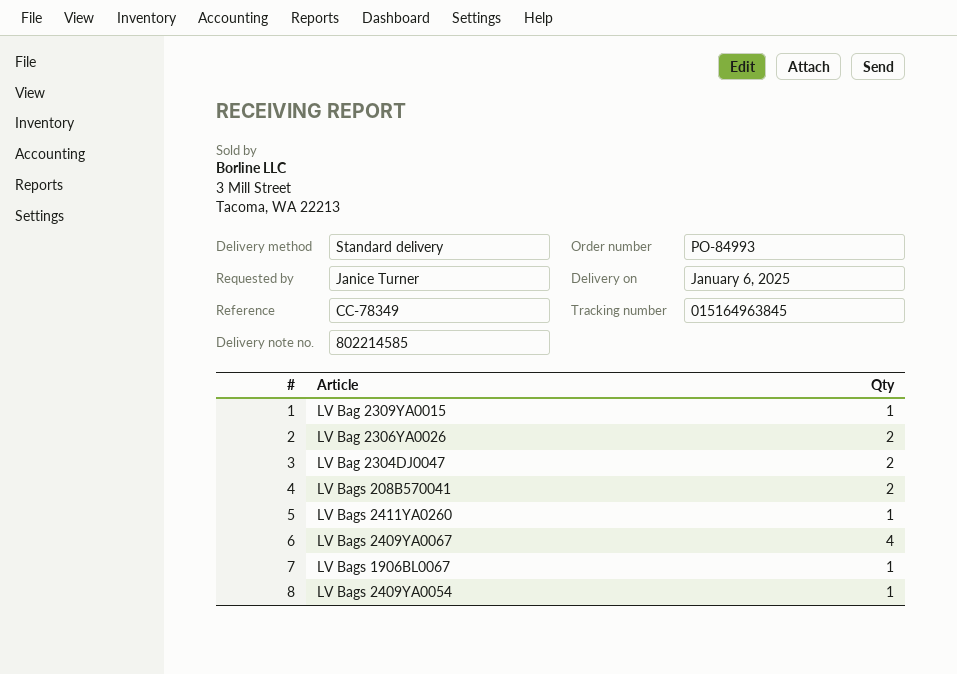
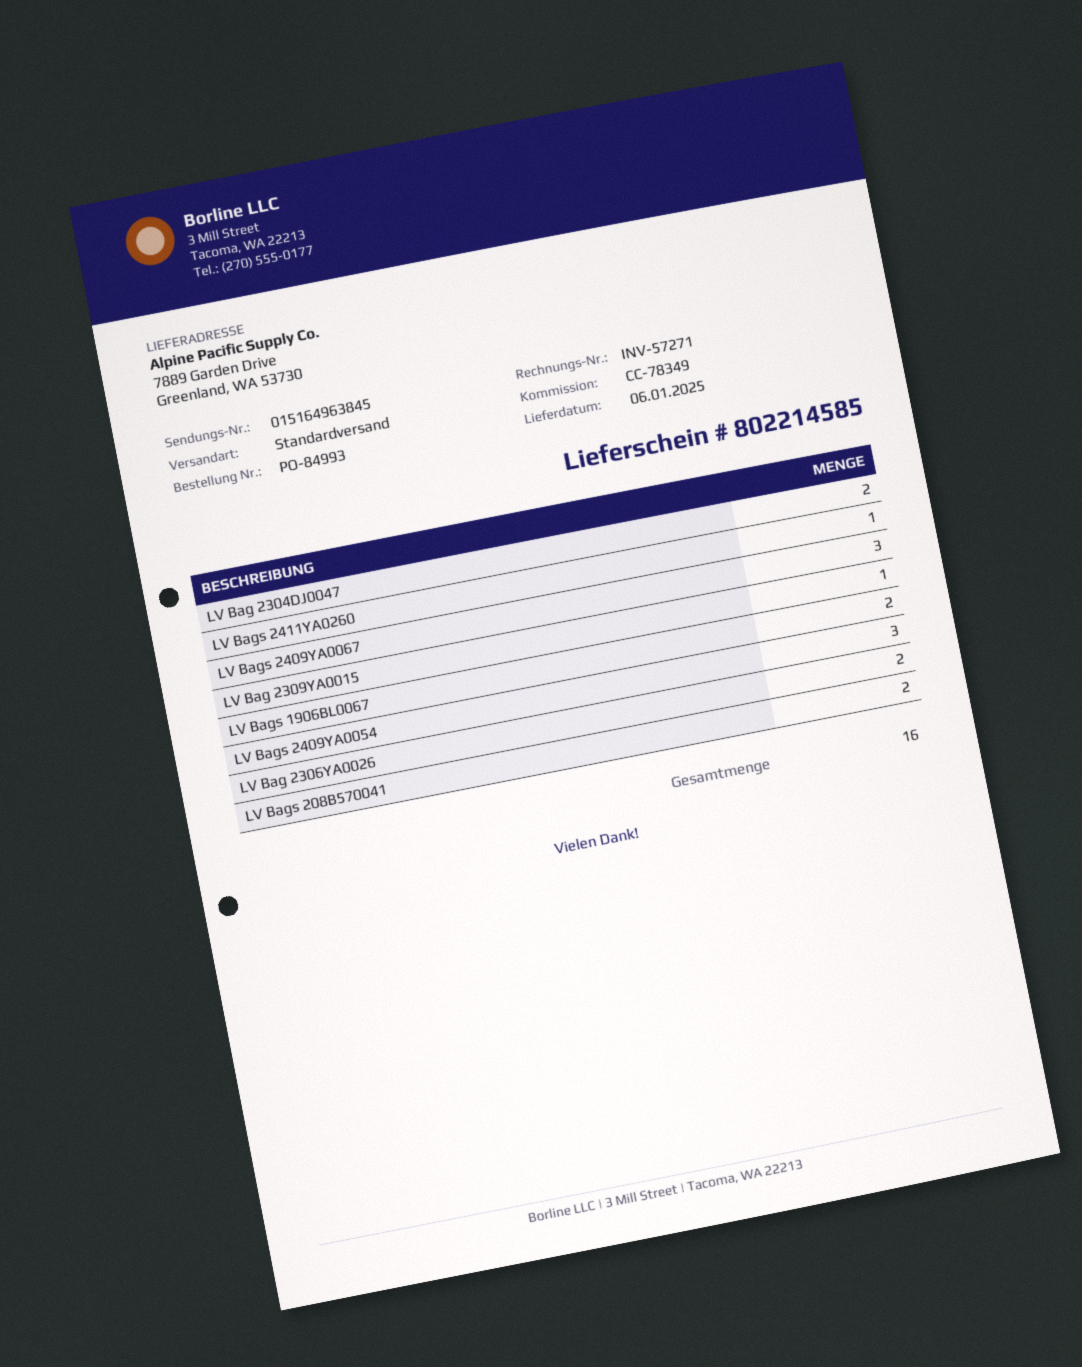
LV Bags 2409YA0067: 4 -> 3
LV Bags 1906BL0067: 1 -> 2
LV Bags 2409YA0054: 1 -> 3

